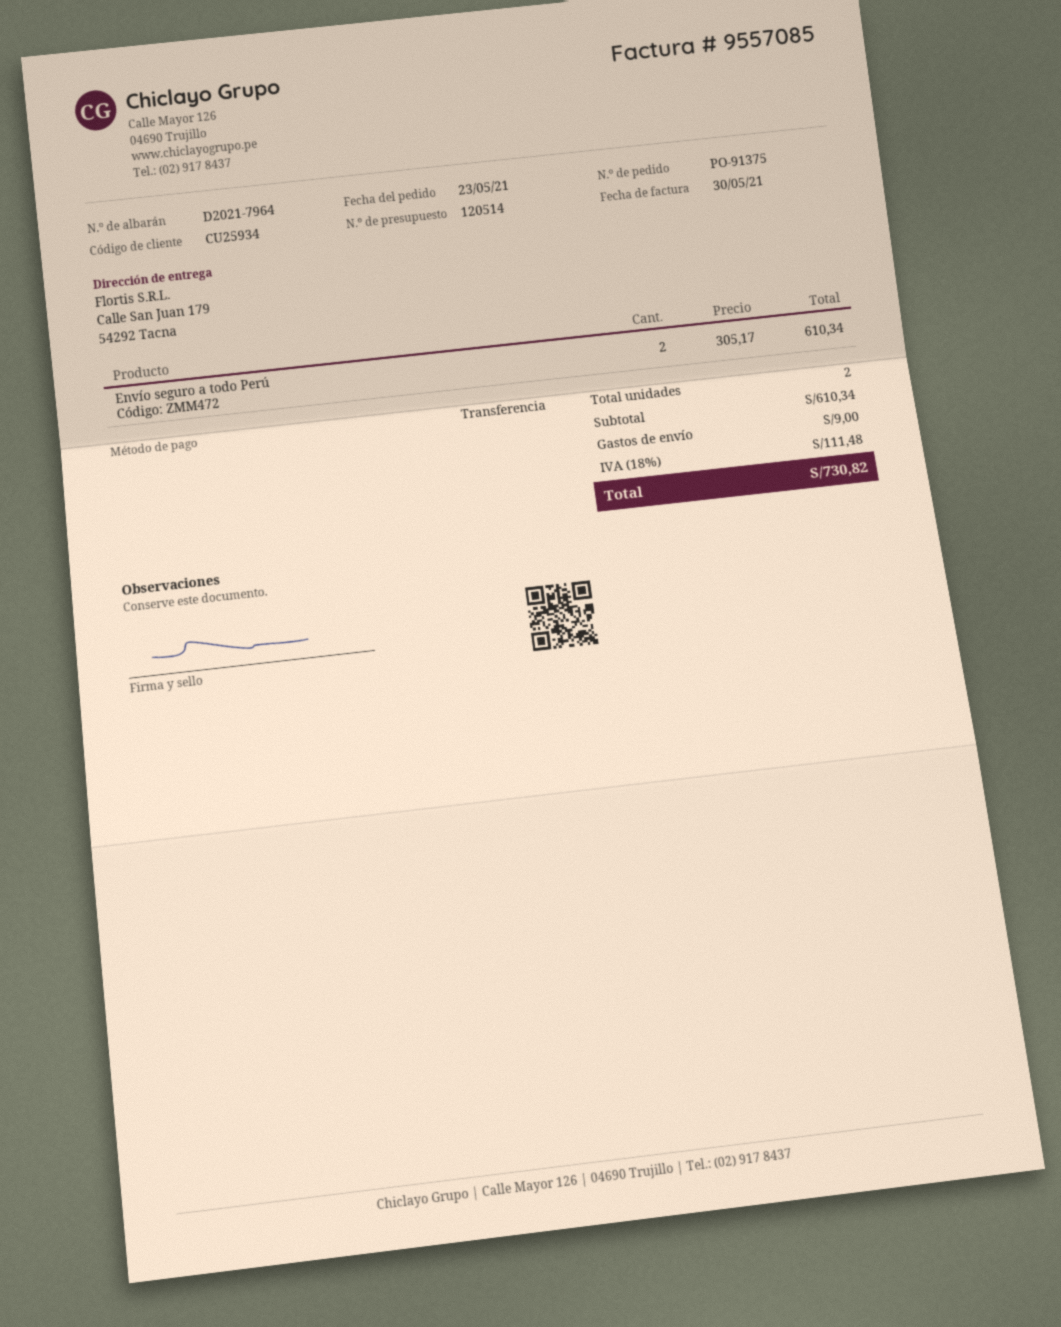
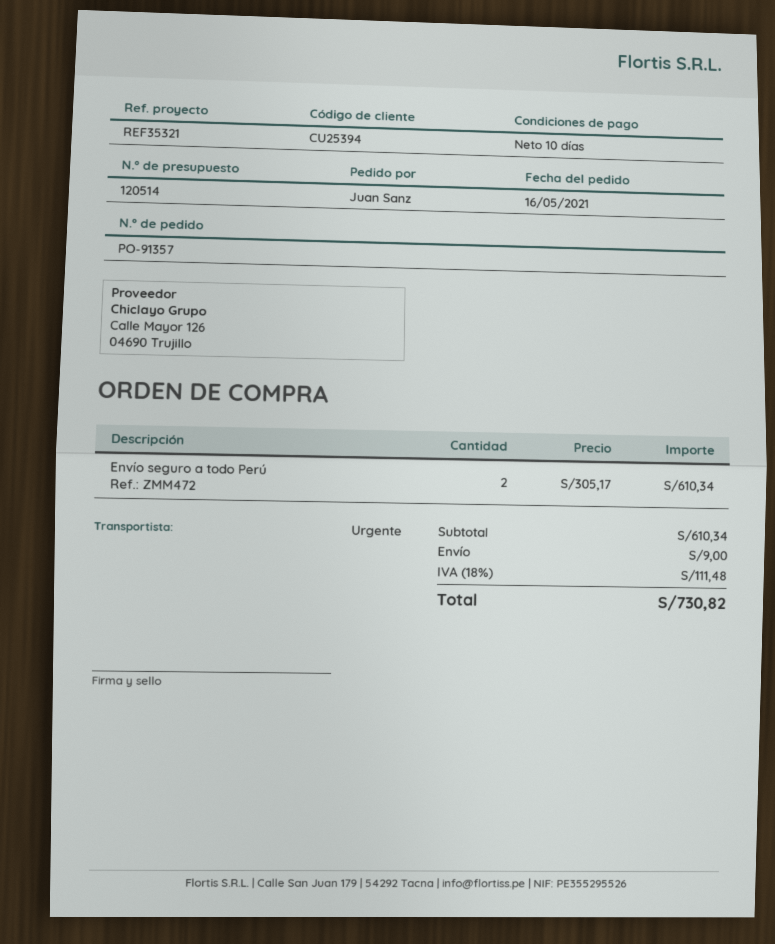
order number: PO-91375 -> PO-91357
order date: 2021-05-23 -> 2021-05-16
customer number: CU25934 -> CU25394

